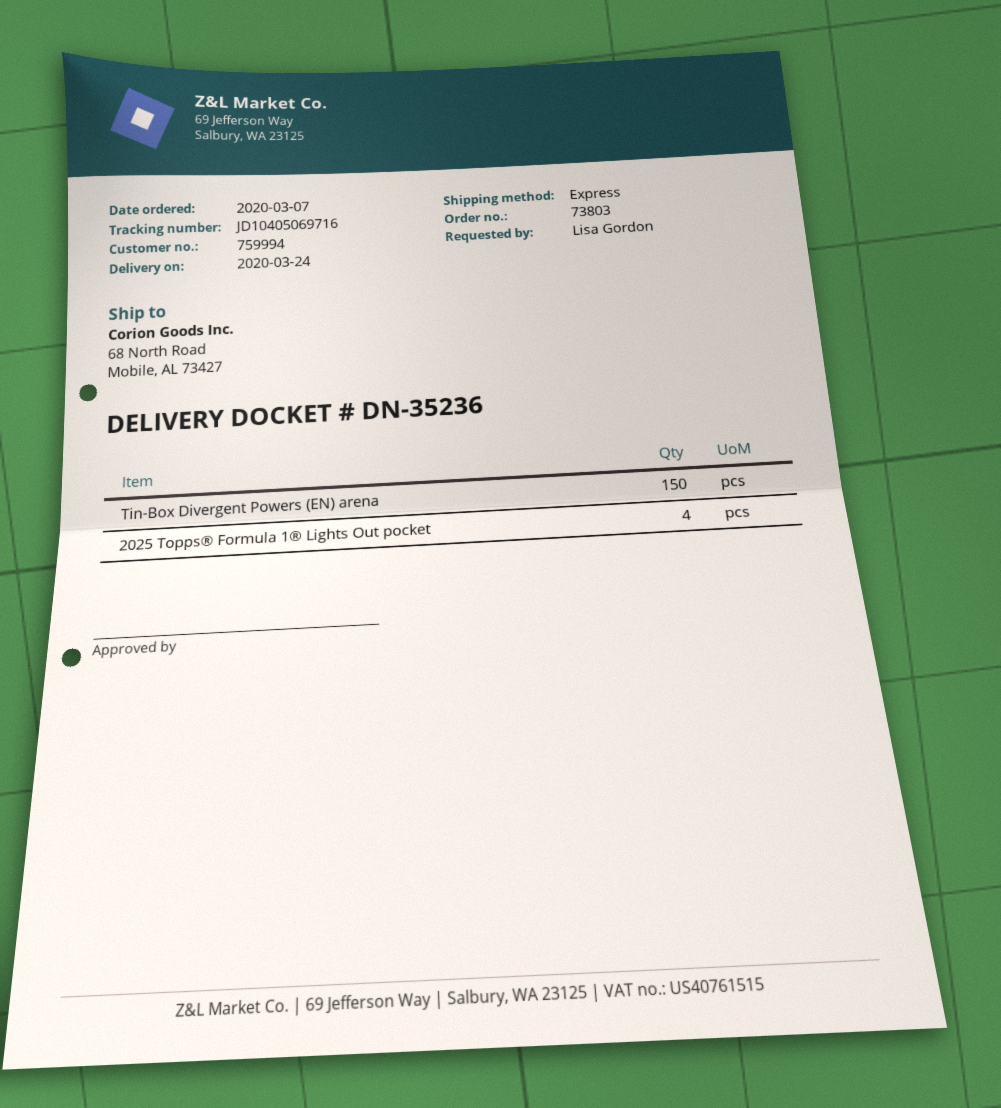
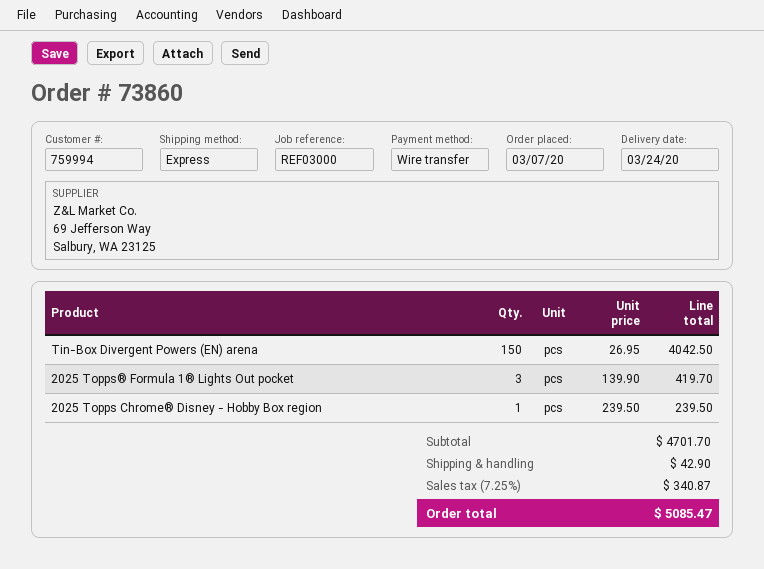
order number: 73803 -> 73860
2025 Topps® Formula 1® Lights Out pocket: 4 -> 3
2025 Topps Chrome® Disney - Hobby Box region: none -> 1

